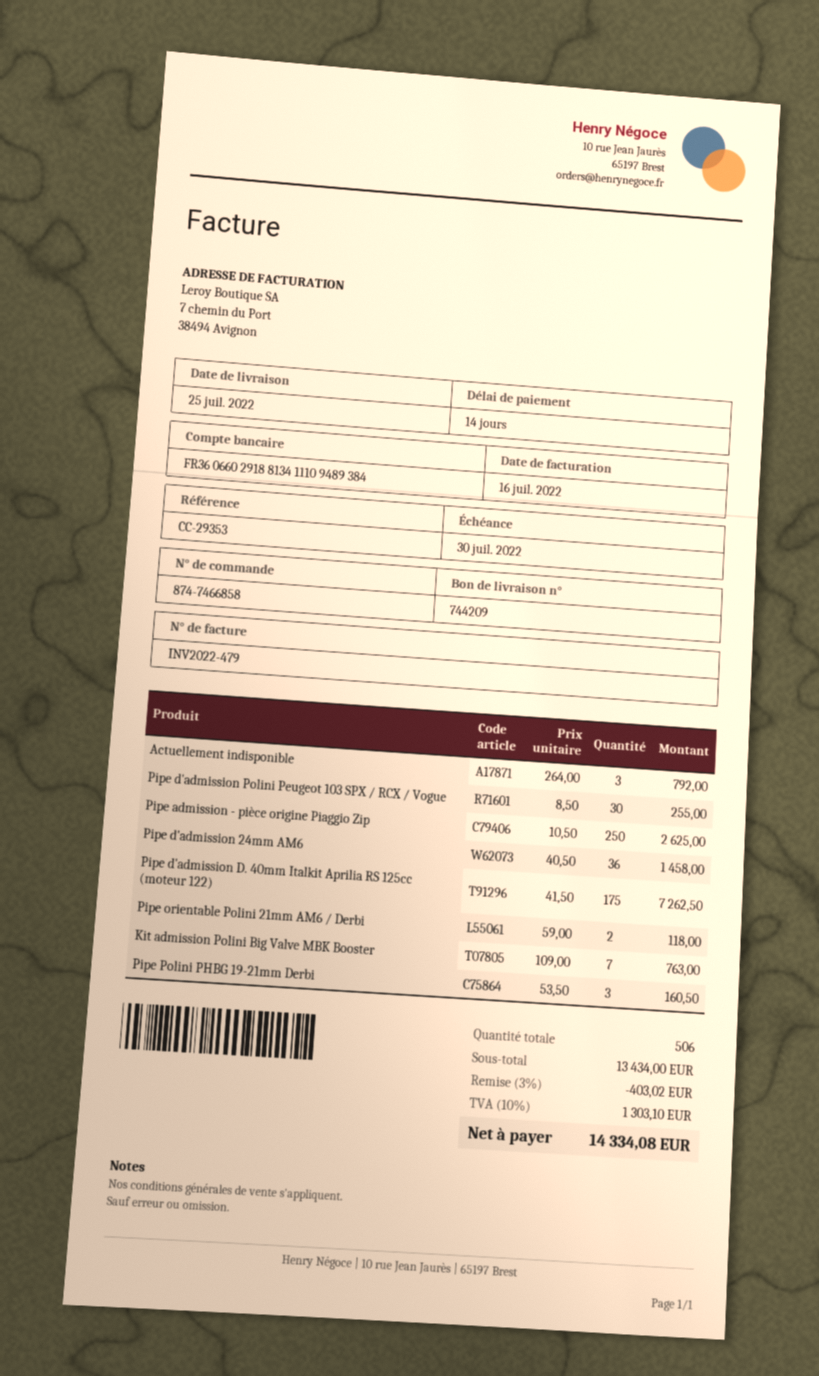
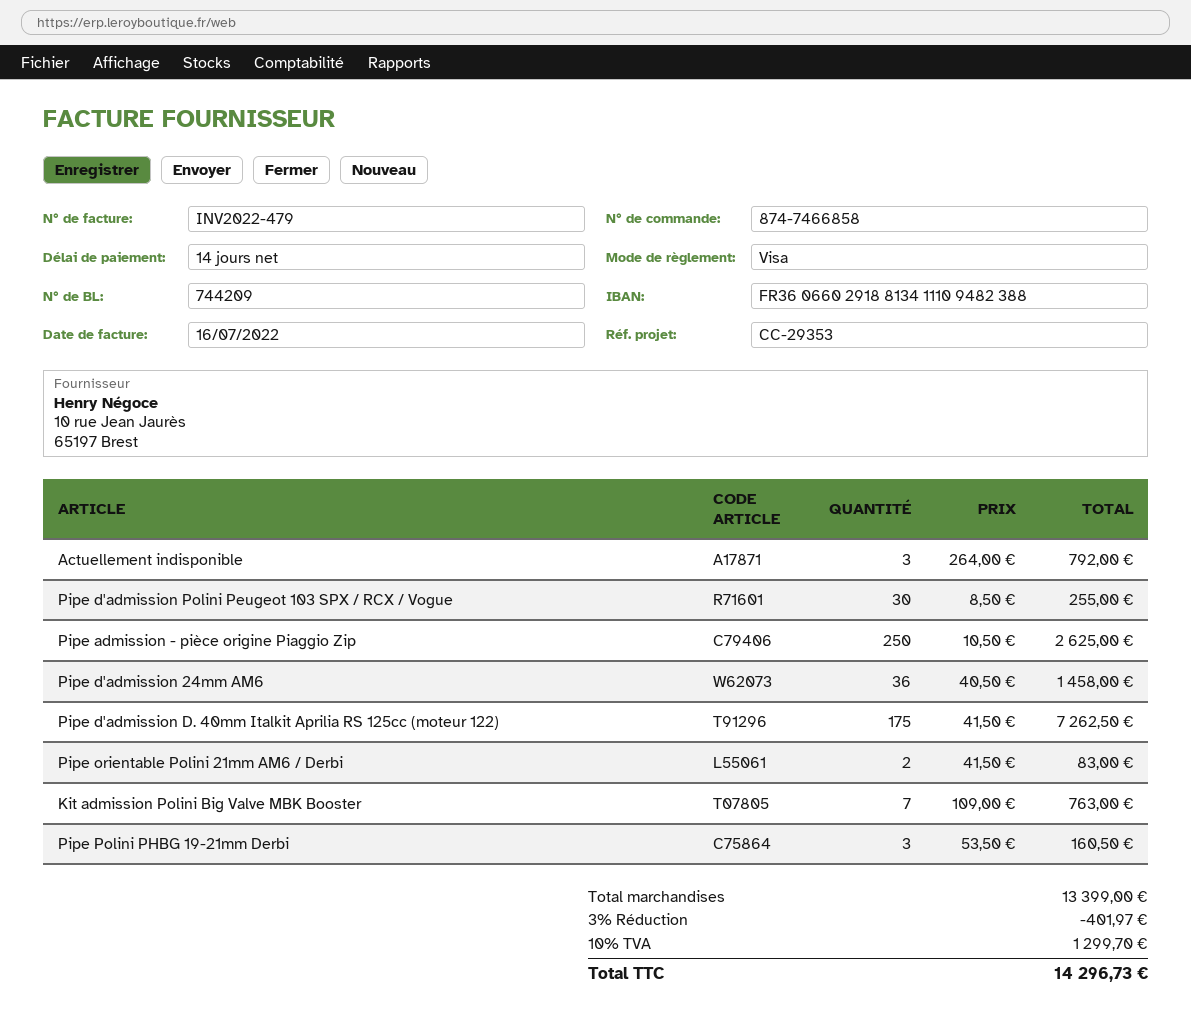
bank account: FR3606602918813411109489384 -> FR3606602918813411109482388
Pipe orientable Polini 21mm AM6 / Derbi: 2 x 59.00 = 118.00 -> 2 x 41.50 = 83.00
subtotal: 13434.00 -> 13399.00
discount: 3% = 403.02 -> 3% = 401.97
tax: 10% = 1303.10 -> 10% = 1299.70
total: 14334.08 -> 14296.73

